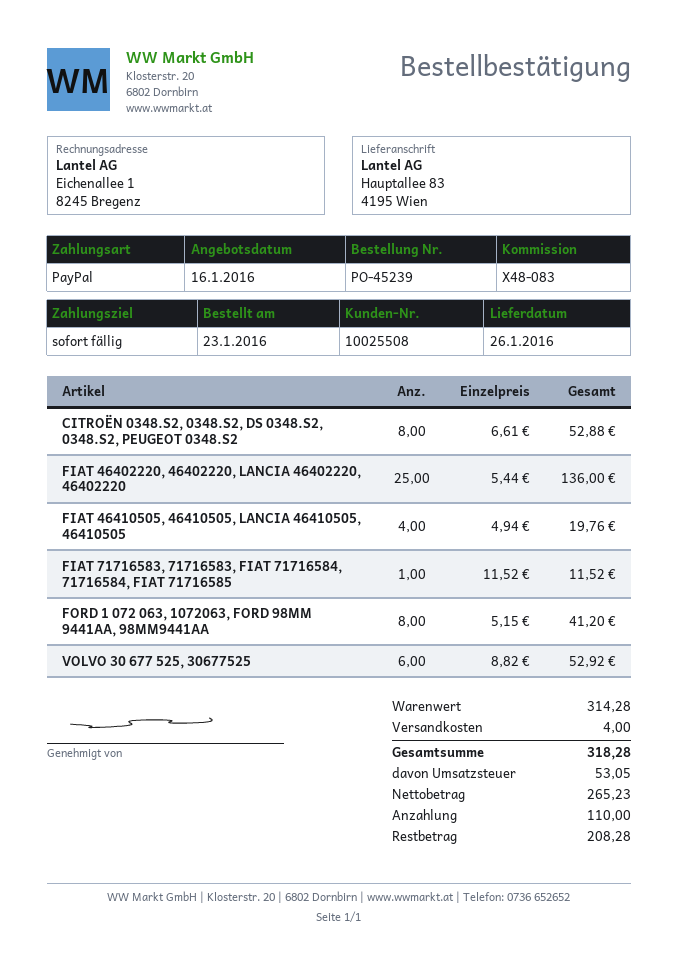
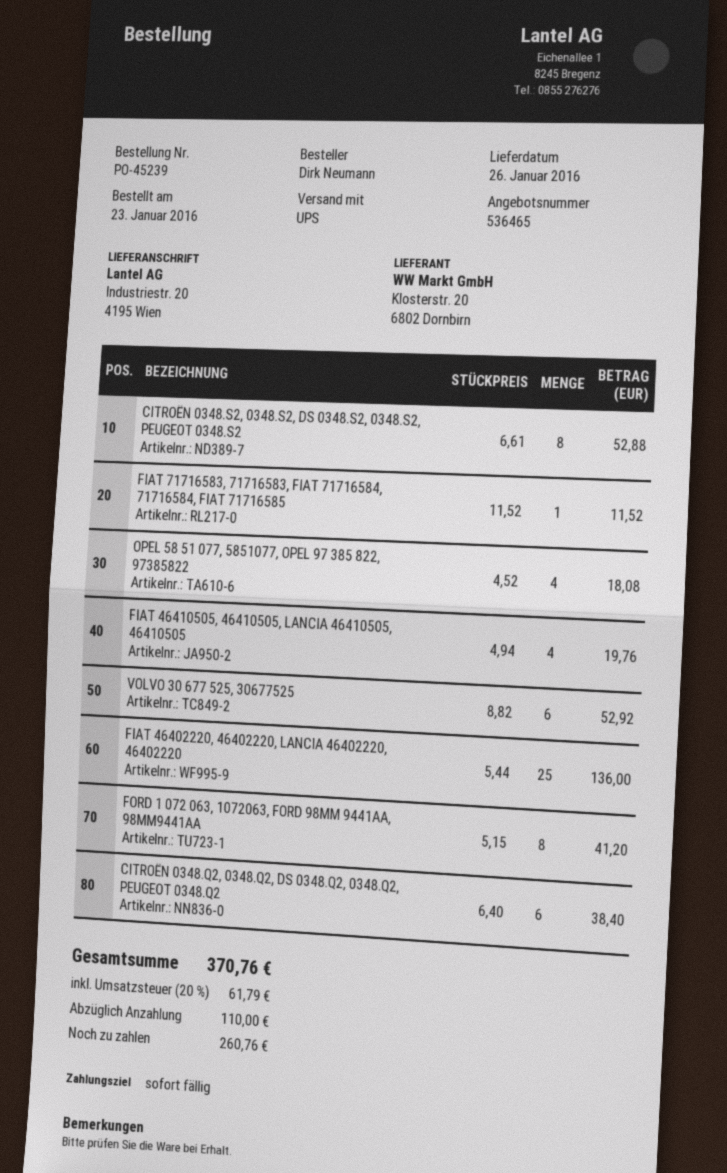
ship to: Hauptallee 83, 4195 Wien -> Industriestr. 20, 4195 Wien
OPEL 58 51 077, 5851077, OPEL 97 385 822, 97385822: none -> 4 x 4.52 = 18.08
CITROËN 0348.Q2, 0348.Q2, DS 0348.Q2, 0348.Q2, PEUGEOT 0348.Q2: none -> 6 x 6.40 = 38.40
shipping: 4.00 -> none
tax: 53.05 -> 61.79
total: 318.28 -> 370.76
balance: 208.28 -> 260.76

